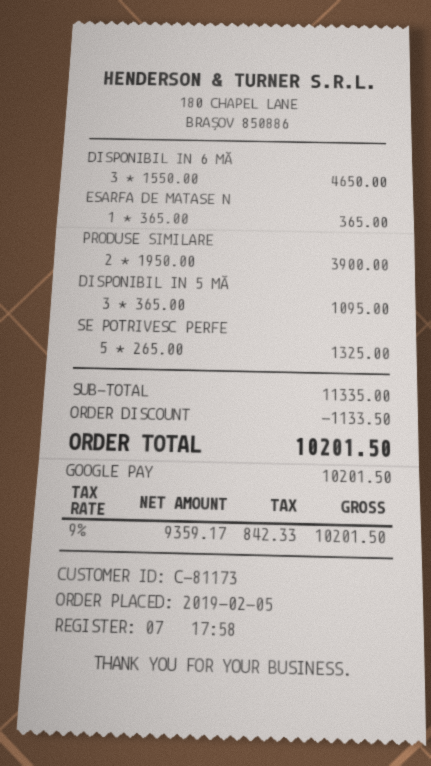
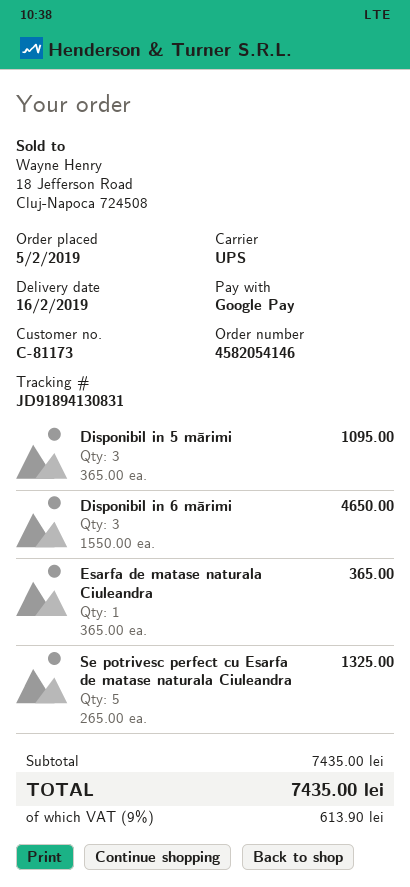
PRODUSE SIMILARE: 2 x 1950.00 = 3900.00 -> none
subtotal: 11335.00 -> 7435.00
discount: 1133.50 -> none
tax: 9% = 842.33 -> 9% = 613.90
total: 10201.50 -> 7435.00

